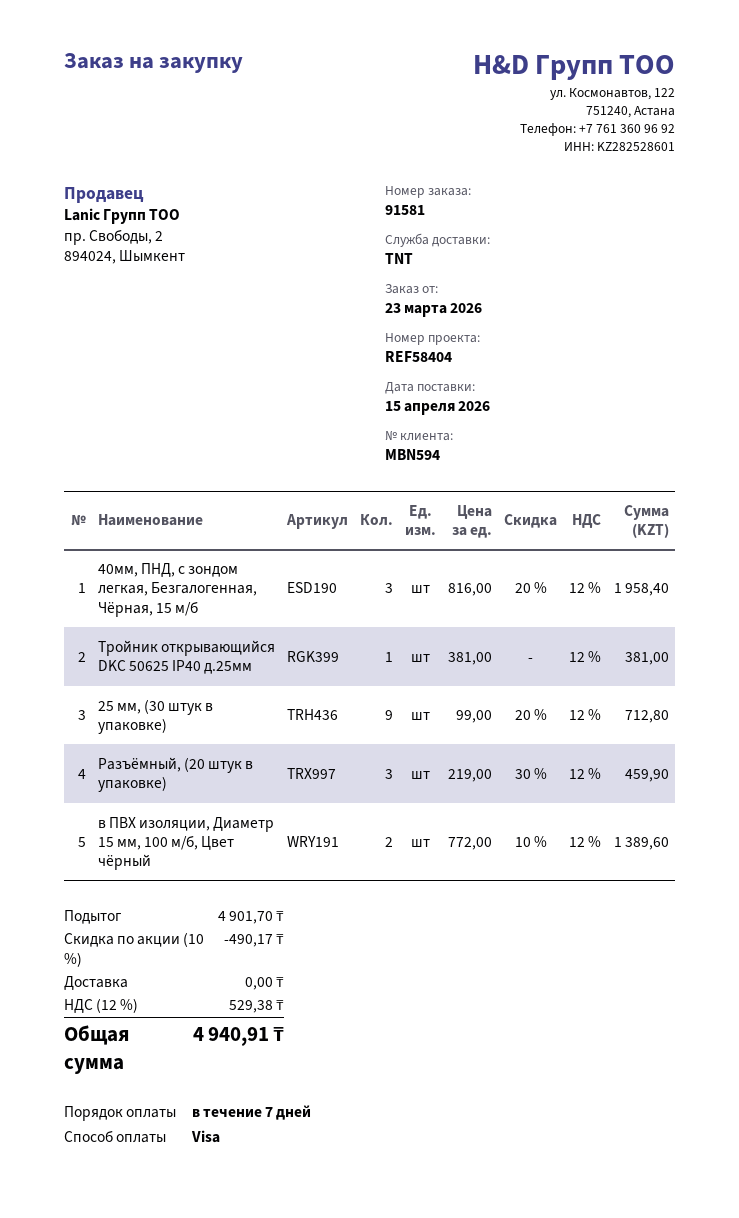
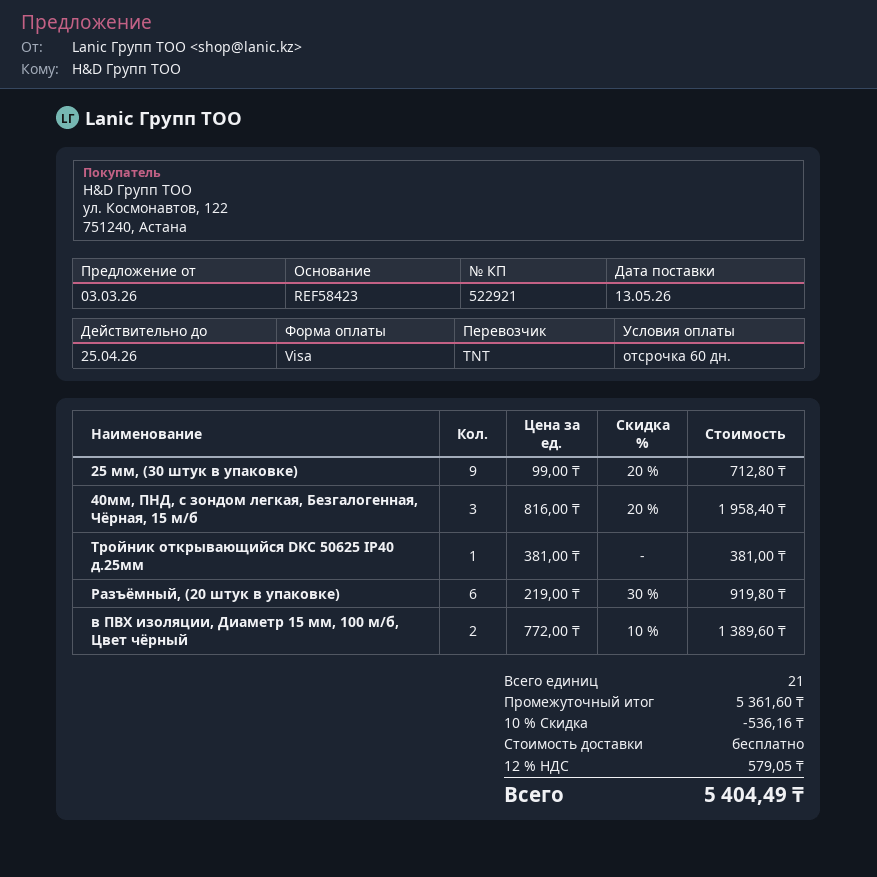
delivery date: 2026-04-15 -> 2026-05-13
payment terms: 7 days -> 60 days
reference: REF58404 -> REF58423
Разъёмный, (20 штук в упаковке): 3 x 219.00 - 30% = 459.90 -> 6 x 219.00 - 30% = 919.80
subtotal: 4901.70 -> 5361.60
discount: 10% = 490.17 -> 10% = 536.16
tax: 12% = 529.38 -> 12% = 579.05
total: 4940.91 -> 5404.49

